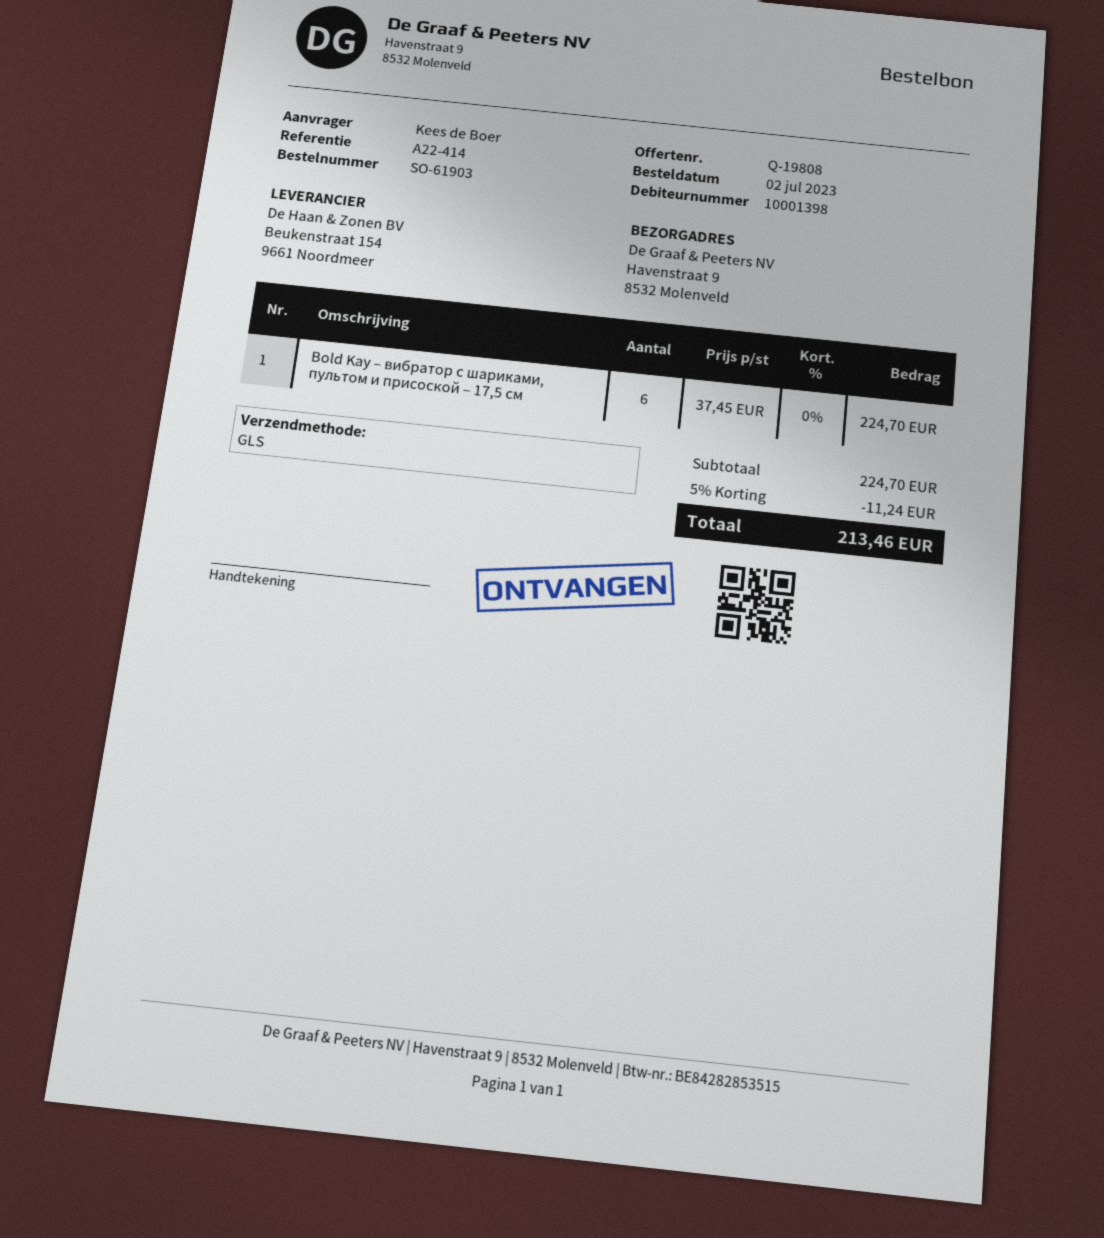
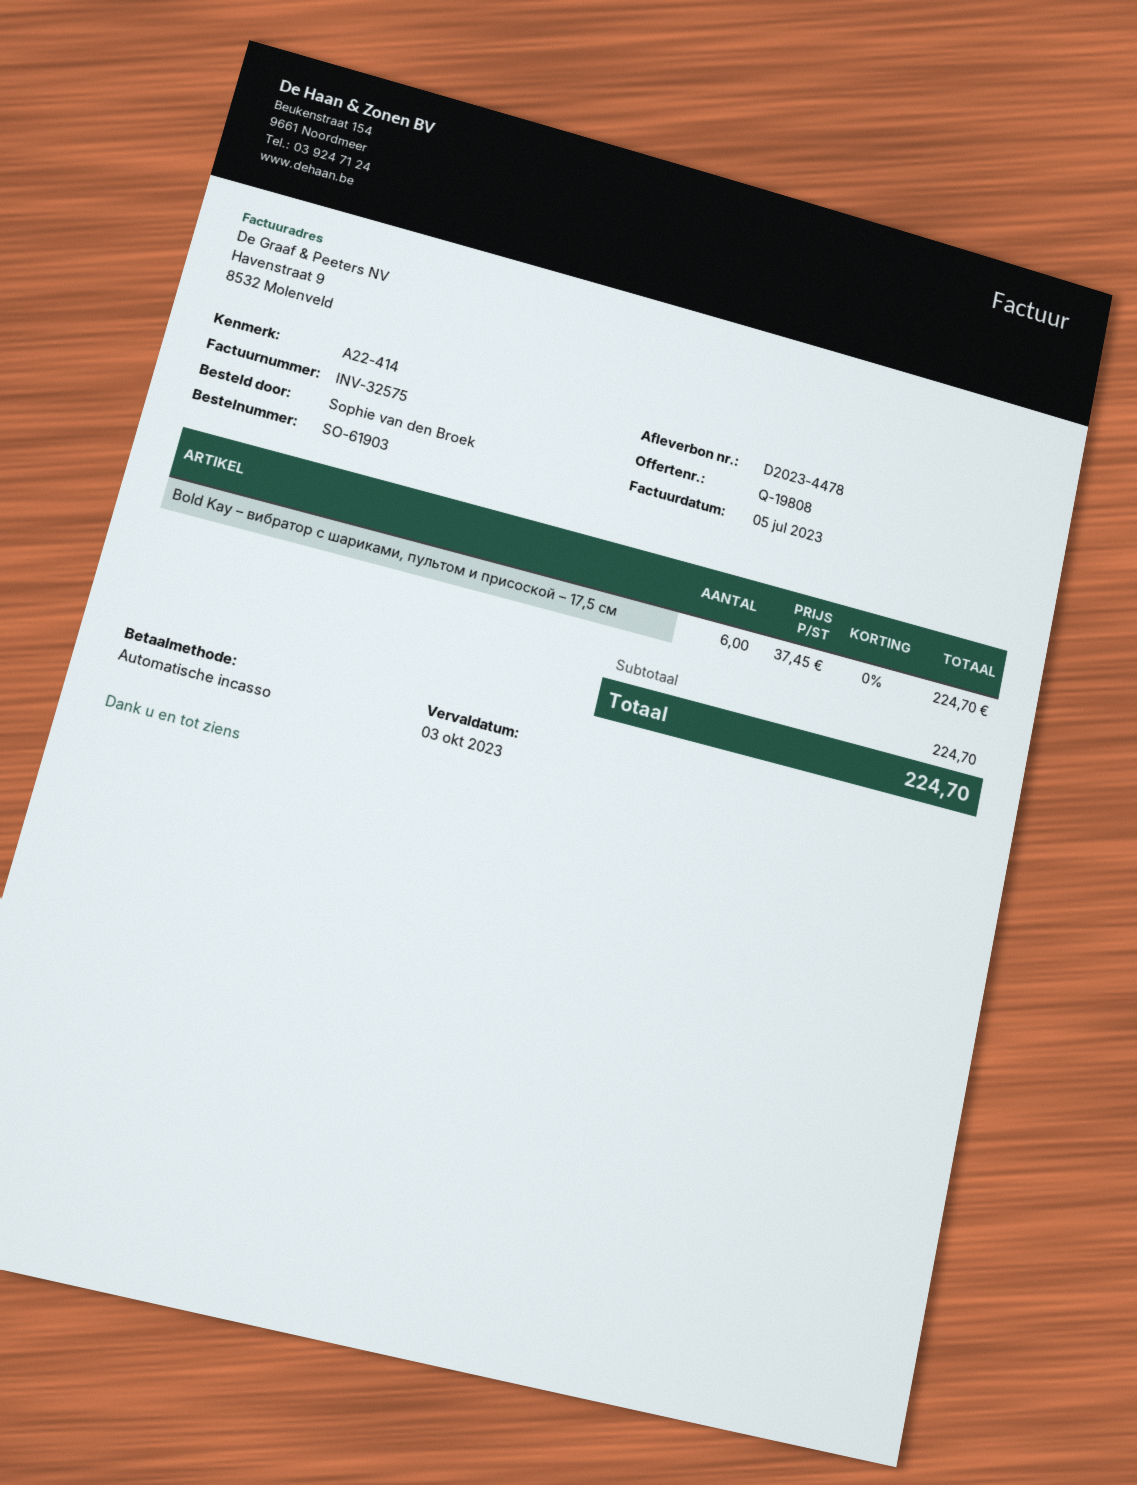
ordered by: Kees de Boer -> Sophie van den Broek
discount: 5% = 11.24 -> none
total: 213.46 -> 224.70

